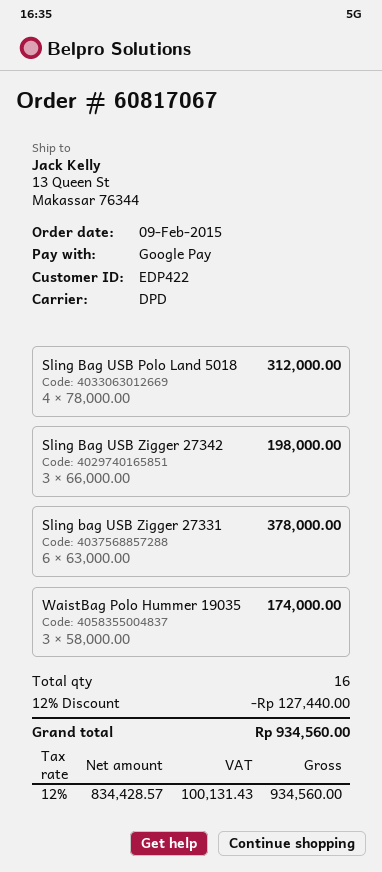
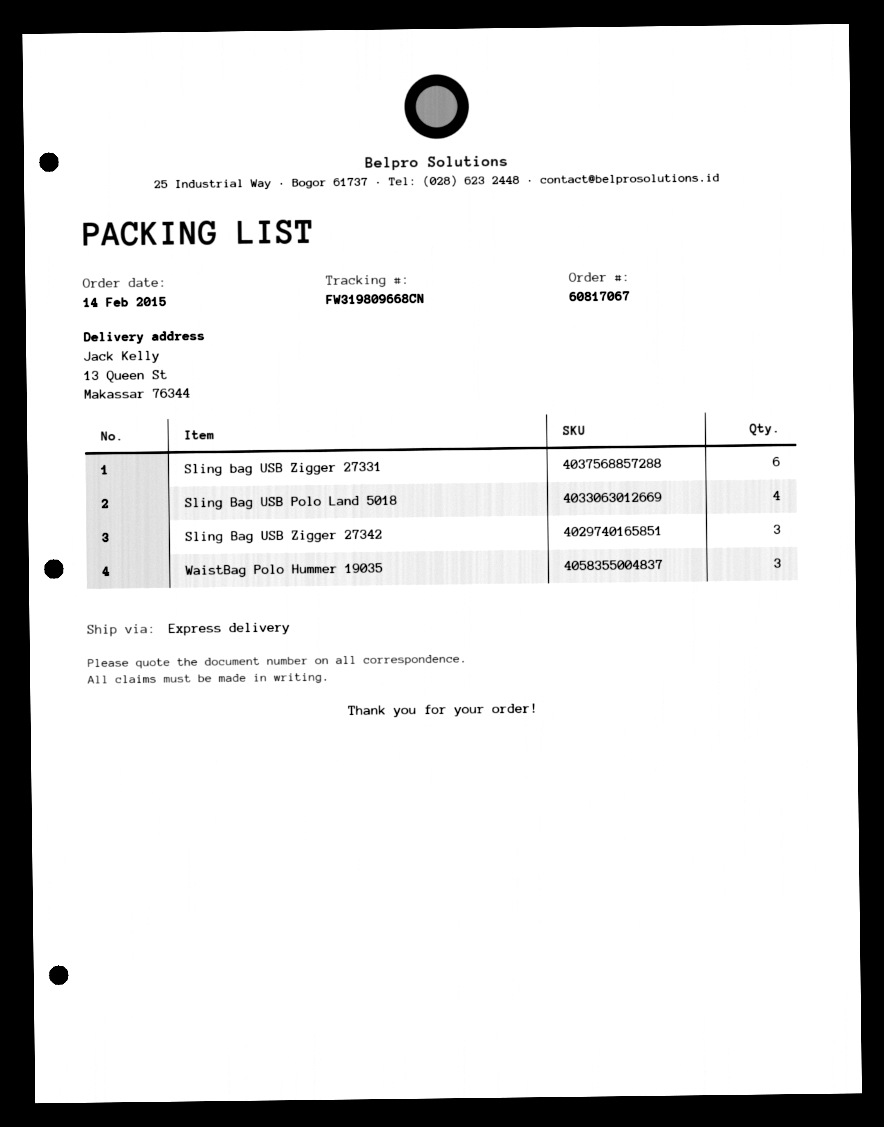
order date: 2015-02-09 -> 2015-02-14
shipping method: DPD -> express

